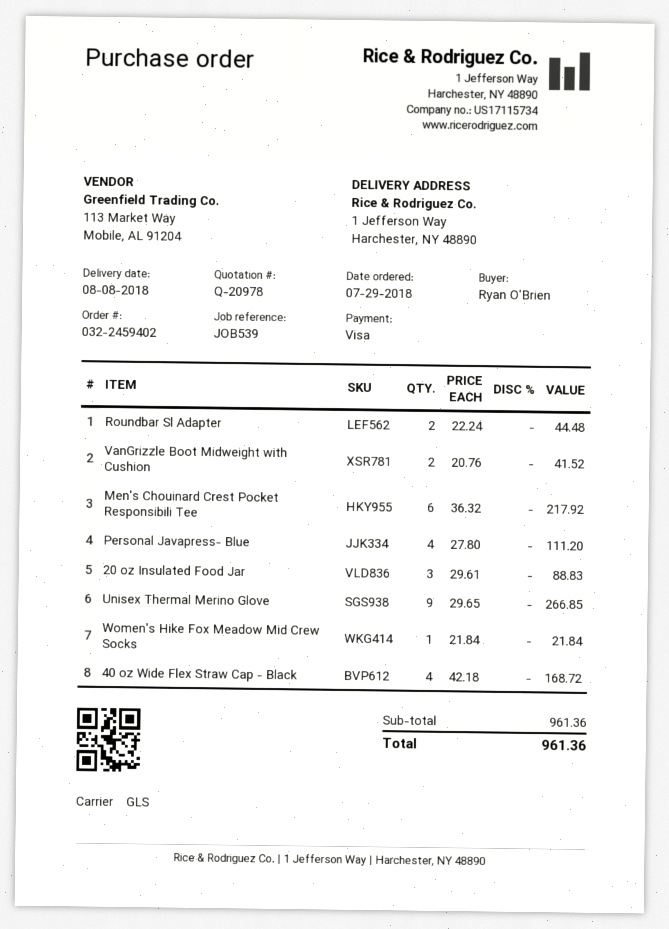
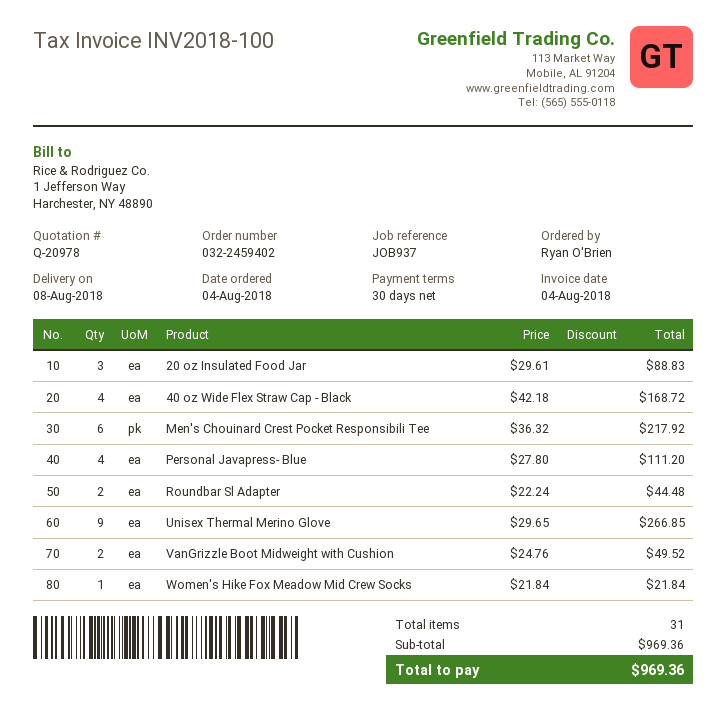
order date: 2018-07-29 -> 2018-08-04
reference: JOB539 -> JOB937
VanGrizzle Boot Midweight with Cushion: 2 x 20.76 = 41.52 -> 2 x 24.76 = 49.52
subtotal: 961.36 -> 969.36
total: 961.36 -> 969.36

